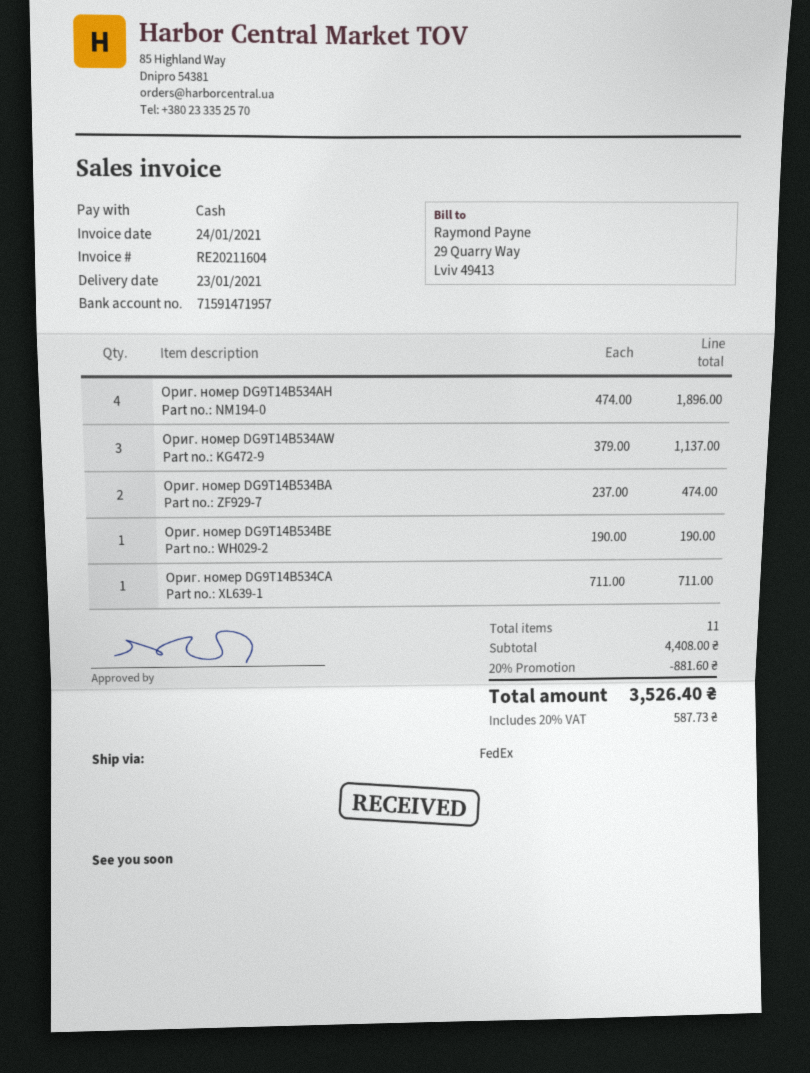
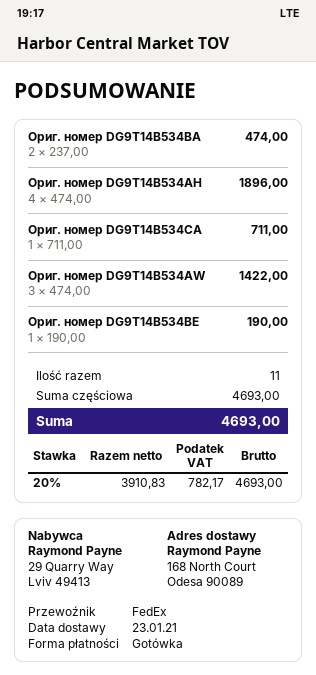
Ориг. номер DG9T14B534AW: 3 x 379.00 = 1137.00 -> 3 x 474.00 = 1422.00
subtotal: 4408.00 -> 4693.00
discount: 20% = 881.60 -> none
tax: 20% = 587.73 -> 20% = 782.17
total: 3526.40 -> 4693.00

